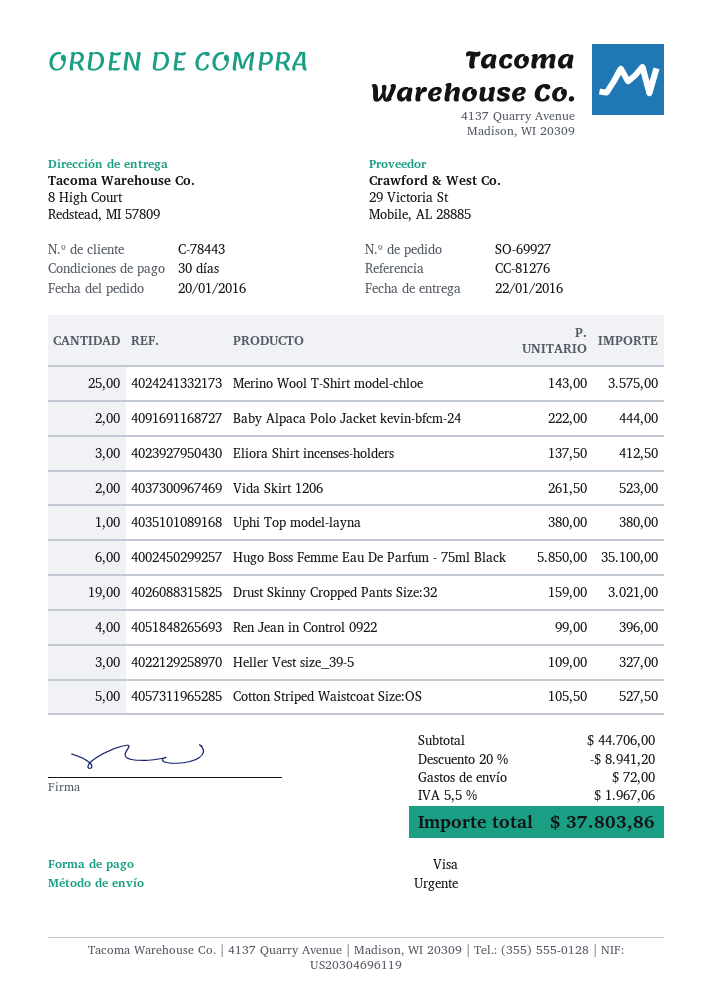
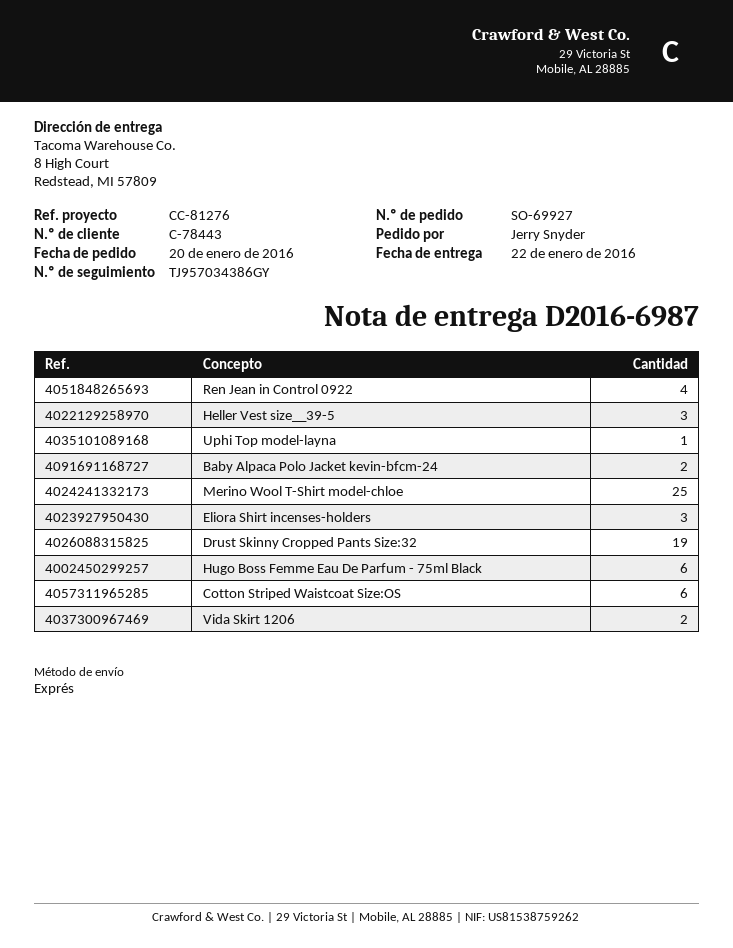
Cotton Striped Waistcoat Size:OS: 5 -> 6

